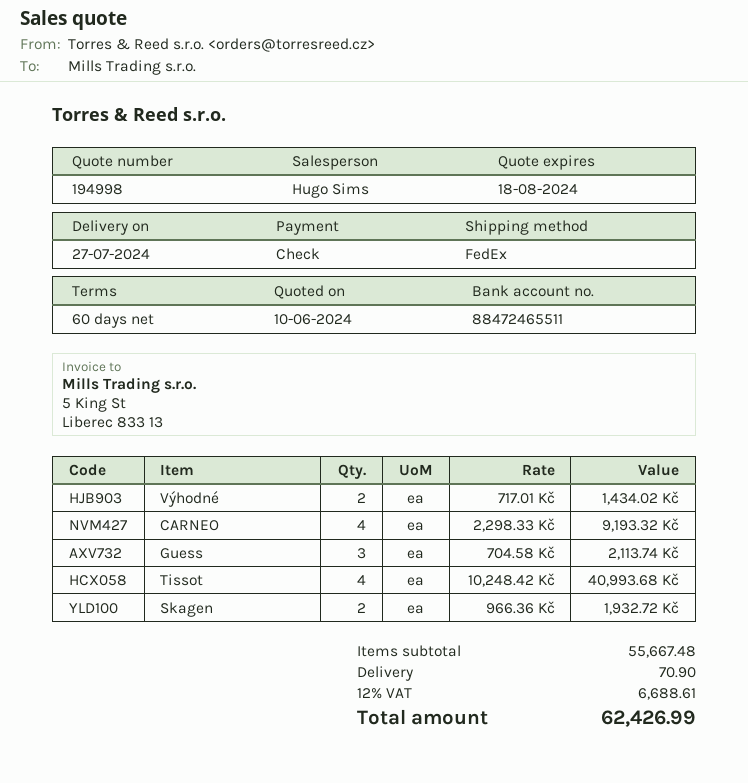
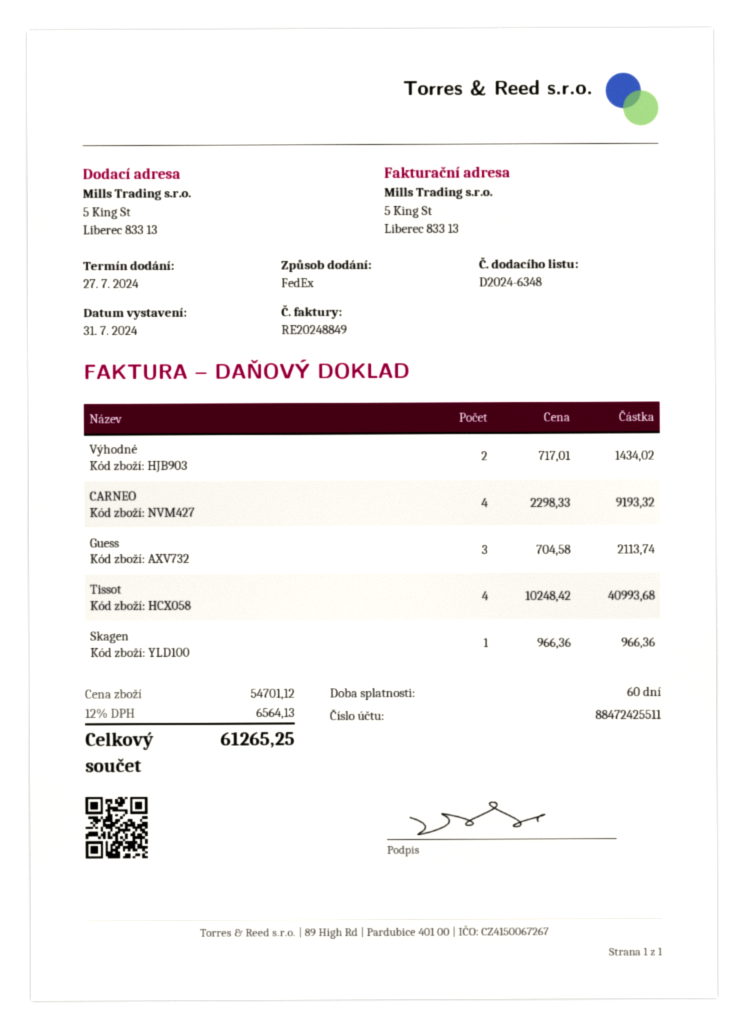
bank account: 88472465511 -> 88472425511
Skagen: 2 x 966.36 = 1932.72 -> 1 x 966.36 = 966.36
subtotal: 55667.48 -> 54701.12
shipping: 70.90 -> none
tax: 12% = 6688.61 -> 12% = 6564.13
total: 62426.99 -> 61265.25

